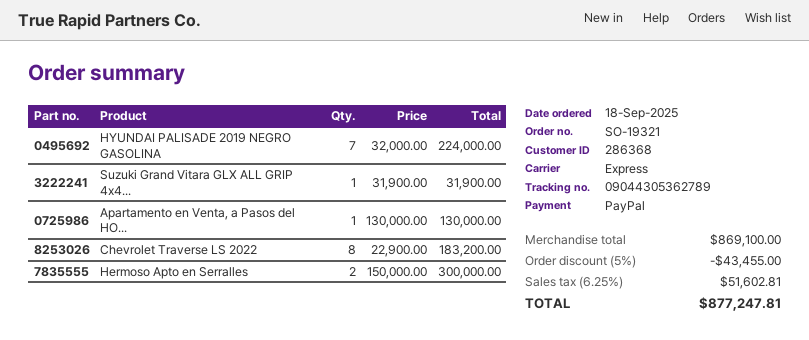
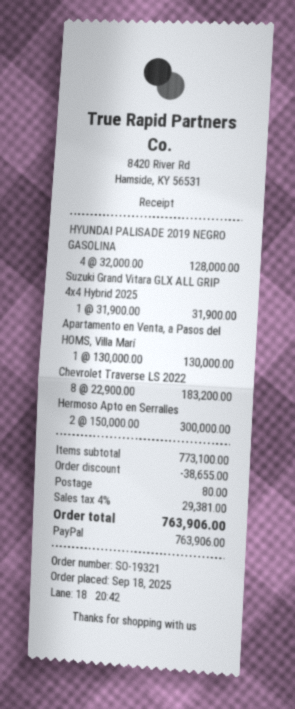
HYUNDAI PALISADE 2019 NEGRO GASOLINA: 7 x 32000.00 = 224000.00 -> 4 x 32000.00 = 128000.00
subtotal: 869100.00 -> 773100.00
discount: 43455.00 -> 38655.00
shipping: none -> 80.00
tax: 6.25% = 51602.81 -> 4% = 29381.00
total: 877247.81 -> 763906.00

